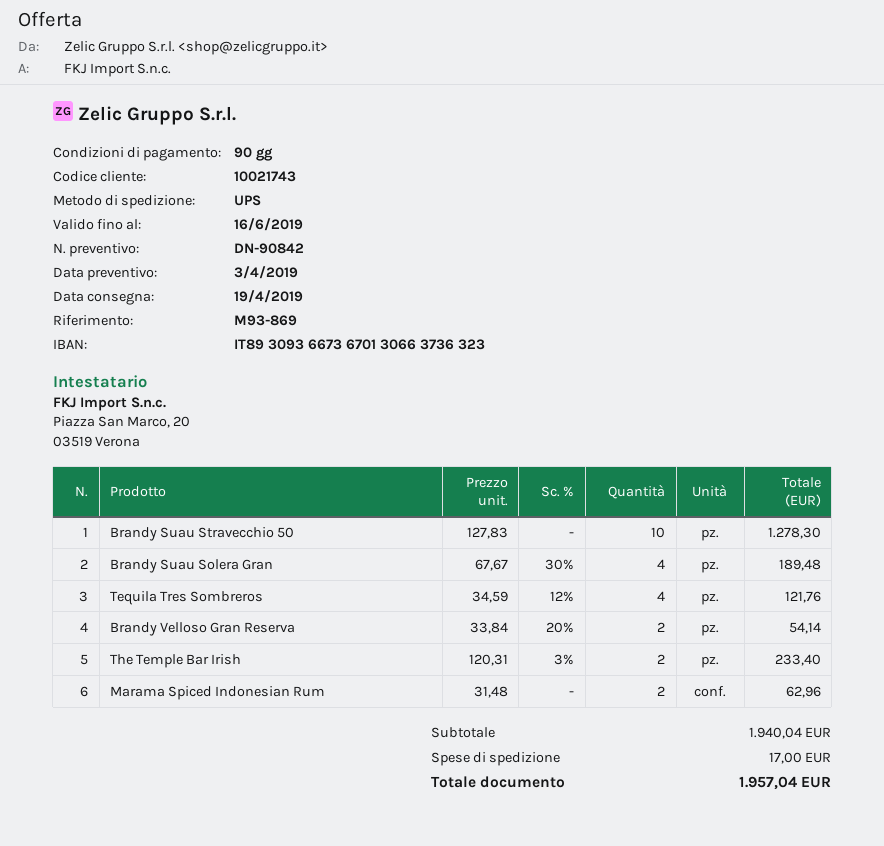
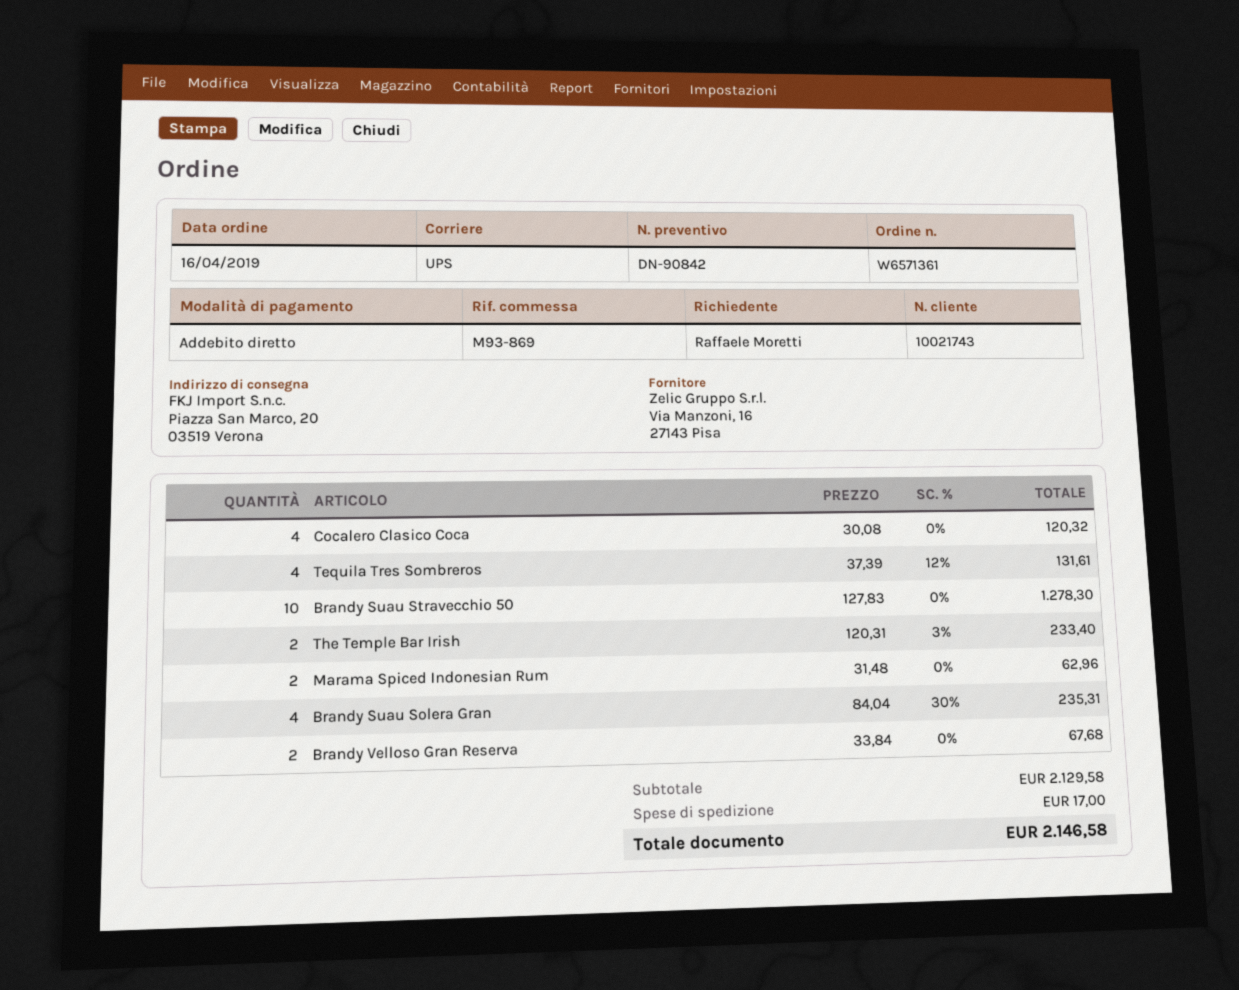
Brandy Suau Solera Gran: 4 x 67.67 - 30% = 189.48 -> 4 x 84.04 - 30% = 235.31
Tequila Tres Sombreros: 4 x 34.59 - 12% = 121.76 -> 4 x 37.39 - 12% = 131.61
Brandy Velloso Gran Reserva: 2 x 33.84 - 20% = 54.14 -> 2 x 33.84 = 67.68
Cocalero Clasico Coca: none -> 4 x 30.08 = 120.32
subtotal: 1940.04 -> 2129.58
total: 1957.04 -> 2146.58

